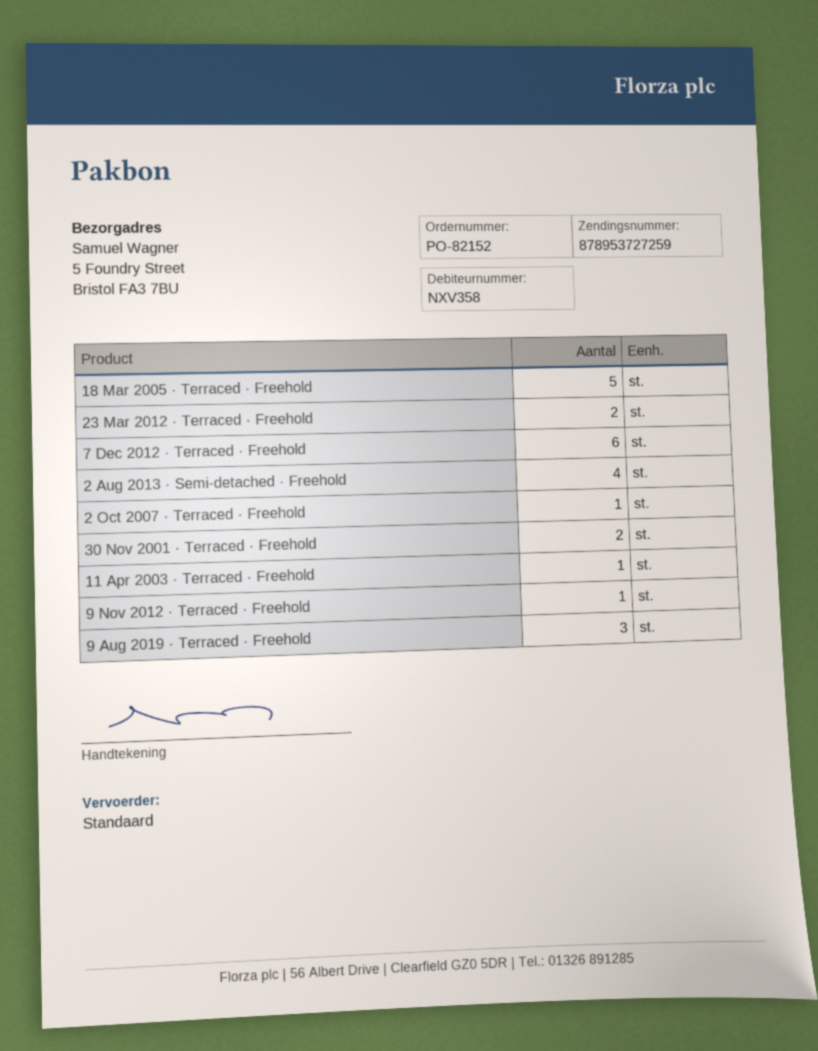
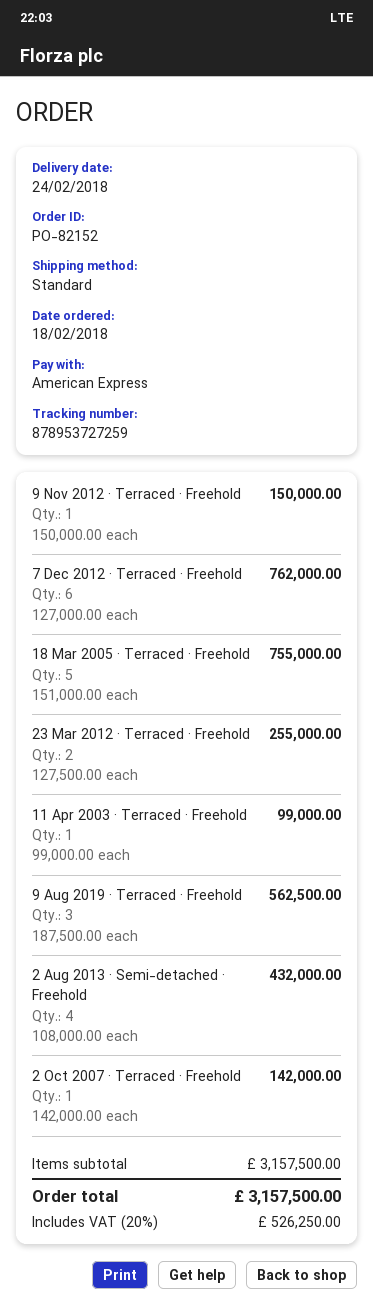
30 Nov 2001 · Terraced · Freehold: 2 -> none

